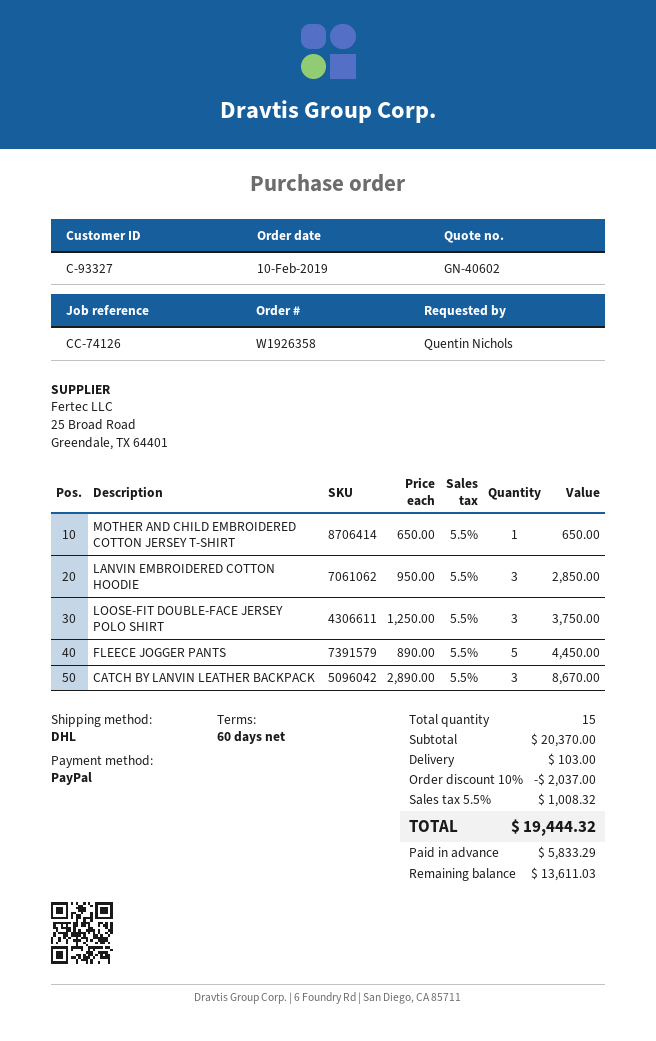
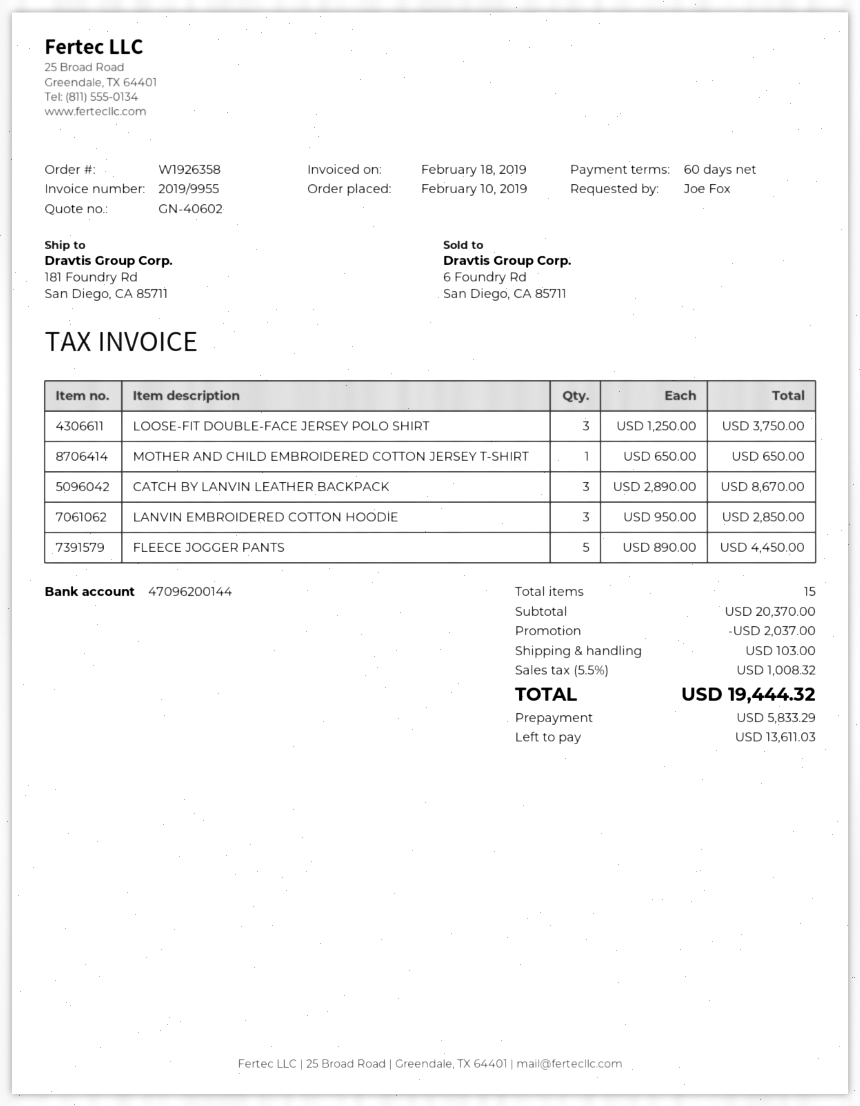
ordered by: Quentin Nichols -> Joe Fox

